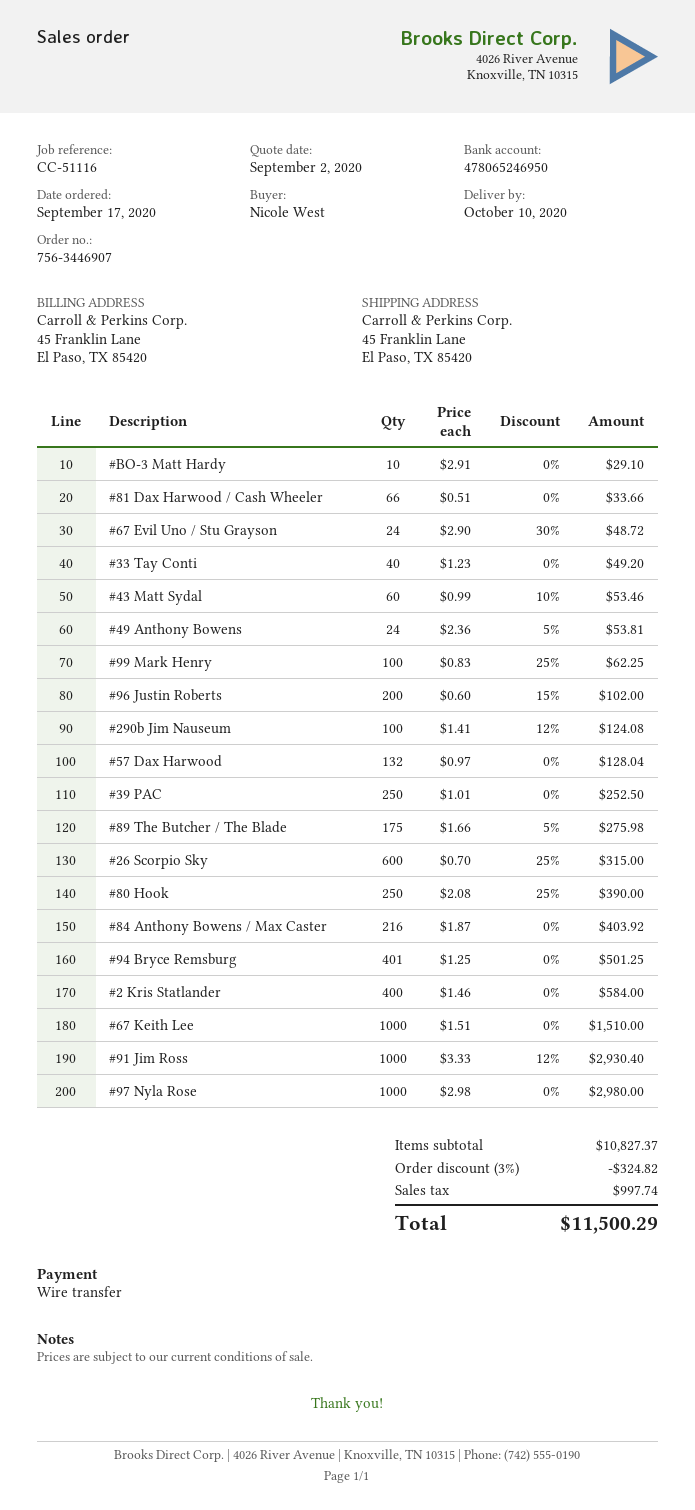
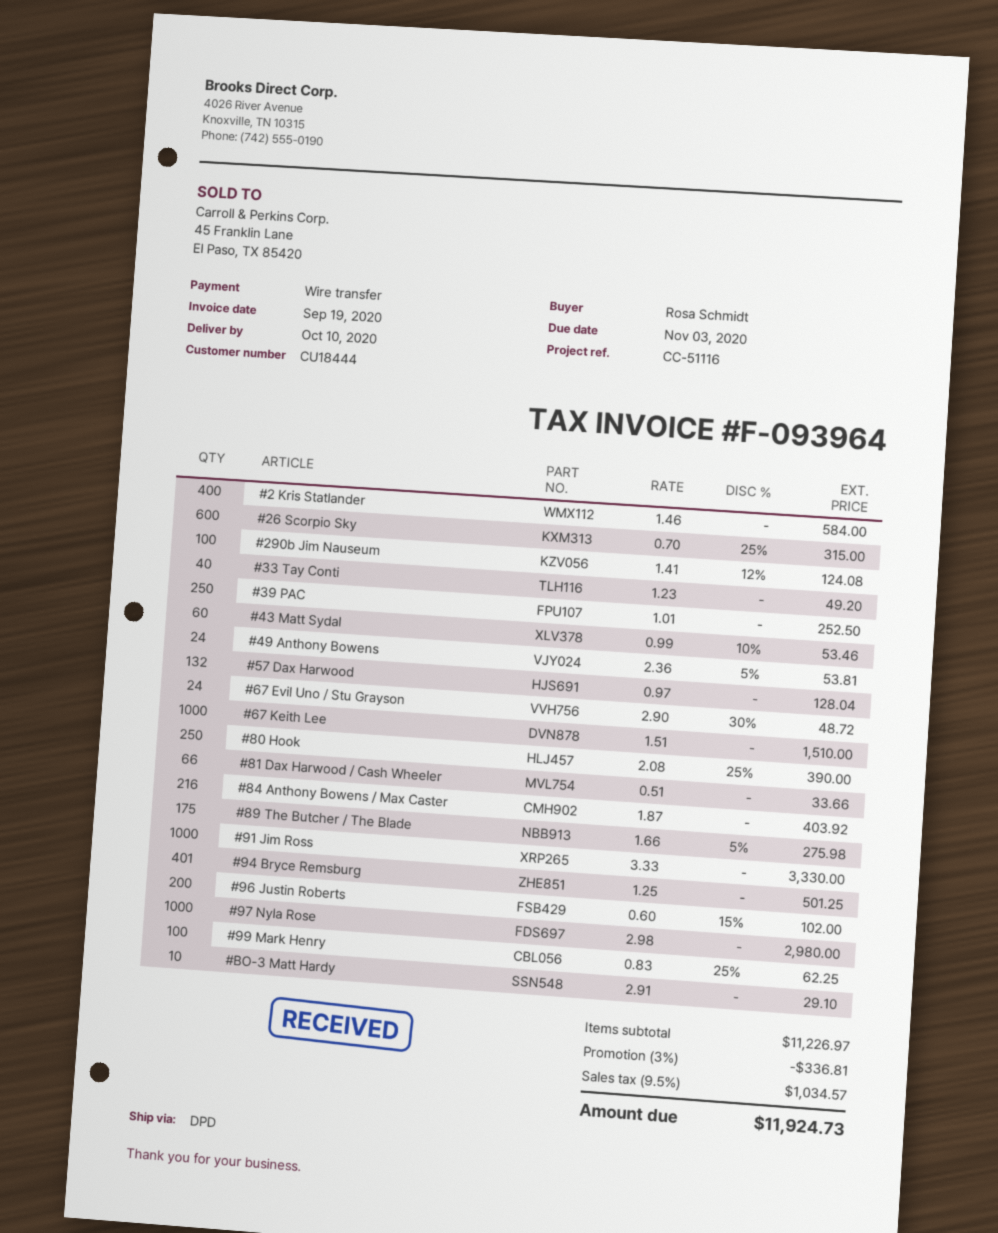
ordered by: Nicole West -> Rosa Schmidt
#91 Jim Ross: 1000 x 3.33 - 12% = 2930.40 -> 1000 x 3.33 = 3330.00
subtotal: 10827.37 -> 11226.97
discount: 3% = 324.82 -> 3% = 336.81
tax: 997.74 -> 1034.57
total: 11500.29 -> 11924.73

